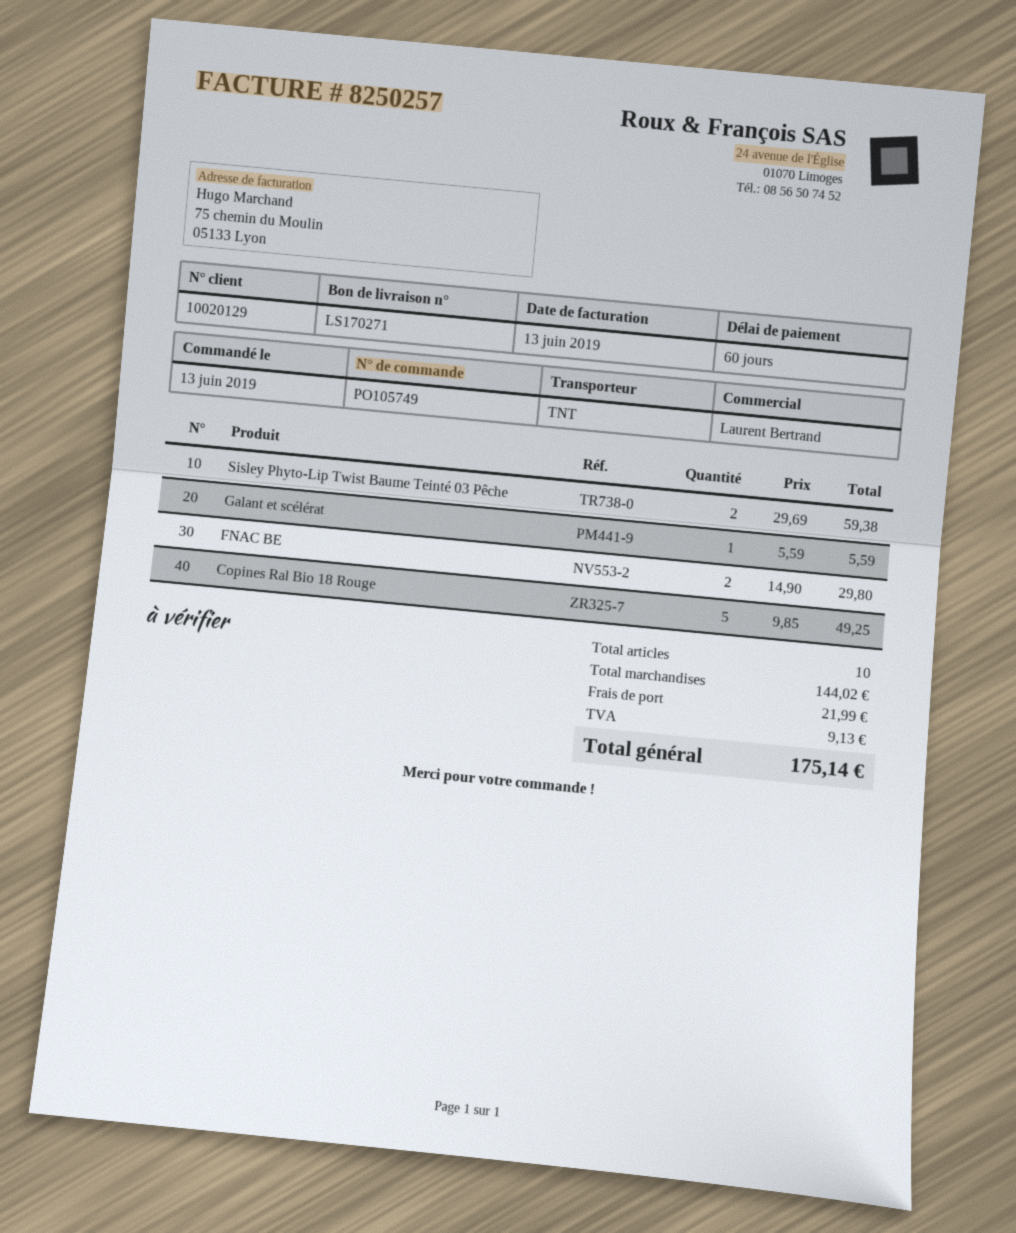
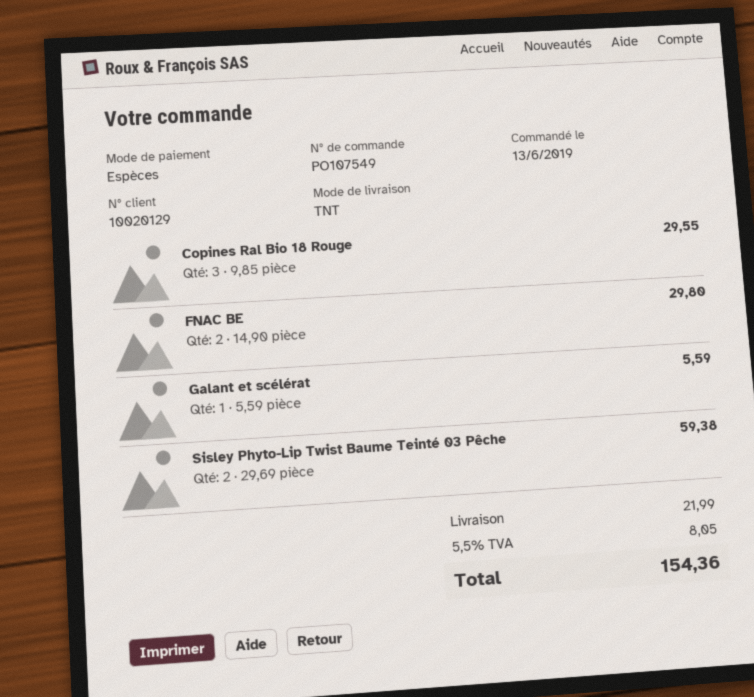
order number: PO105749 -> PO107549
Copines Ral Bio 18 Rouge: 5 x 9.85 = 49.25 -> 3 x 9.85 = 29.55
tax: 9.13 -> 8.05
total: 175.14 -> 154.36

